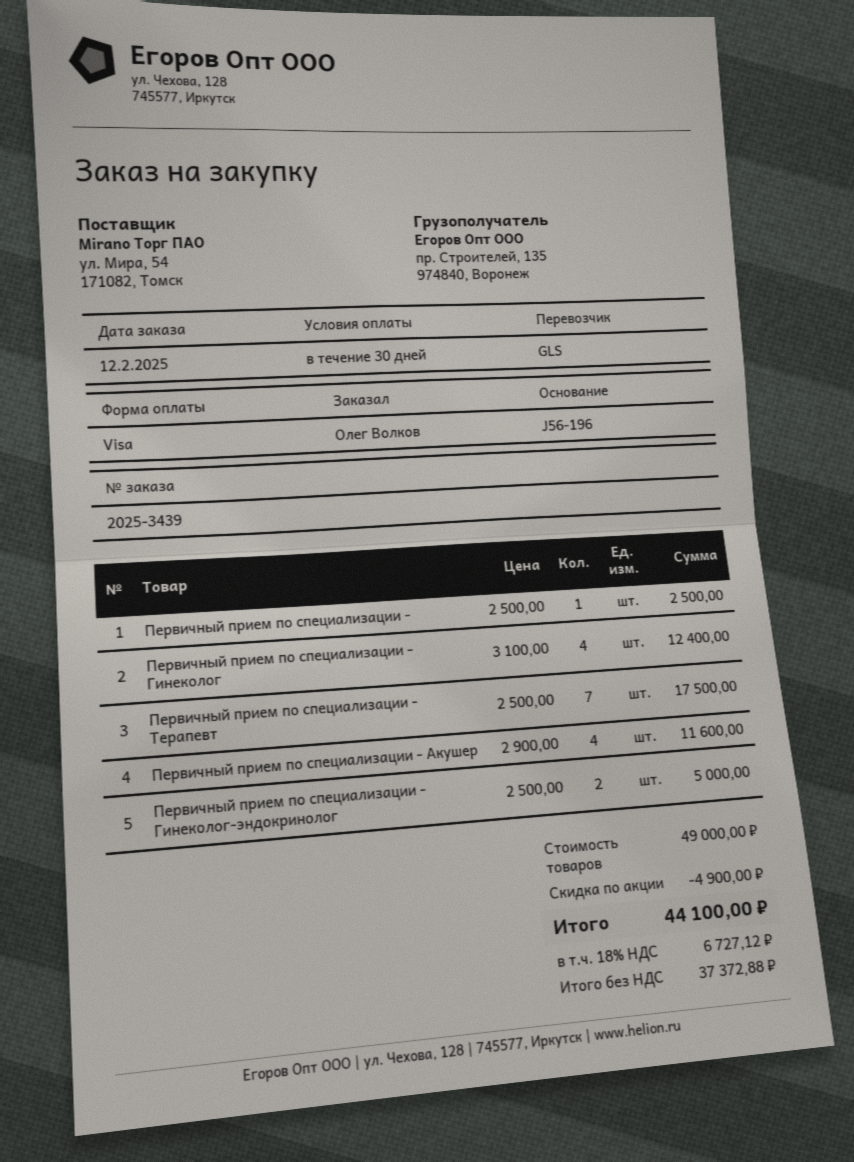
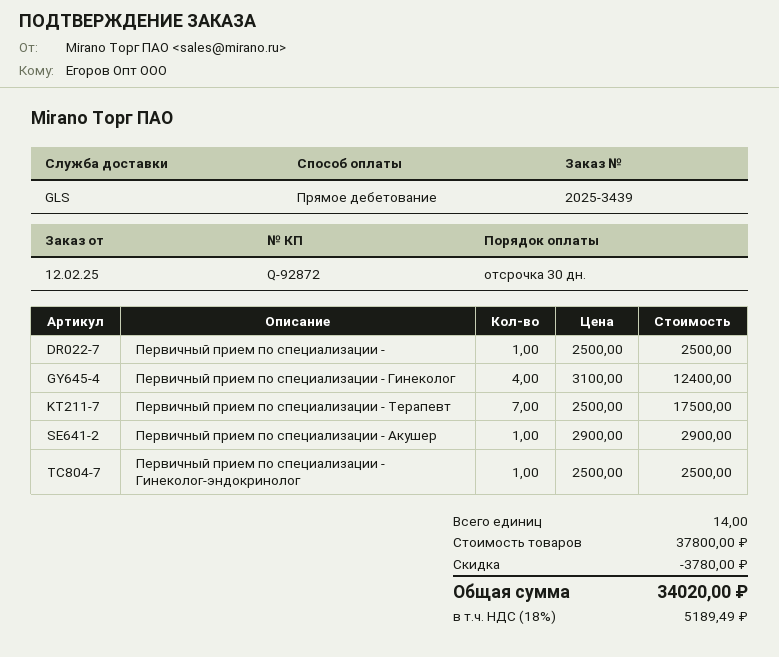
payment method: Visa -> direct debit
Первичный прием по специализации - Акушер: 4 x 2900.00 = 11600.00 -> 1 x 2900.00 = 2900.00
Первичный прием по специализации - Гинеколог-эндокринолог: 2 x 2500.00 = 5000.00 -> 1 x 2500.00 = 2500.00
subtotal: 49000.00 -> 37800.00
discount: 4900.00 -> 3780.00
tax: 18% = 6727.12 -> 18% = 5189.49
total: 44100.00 -> 34020.00

